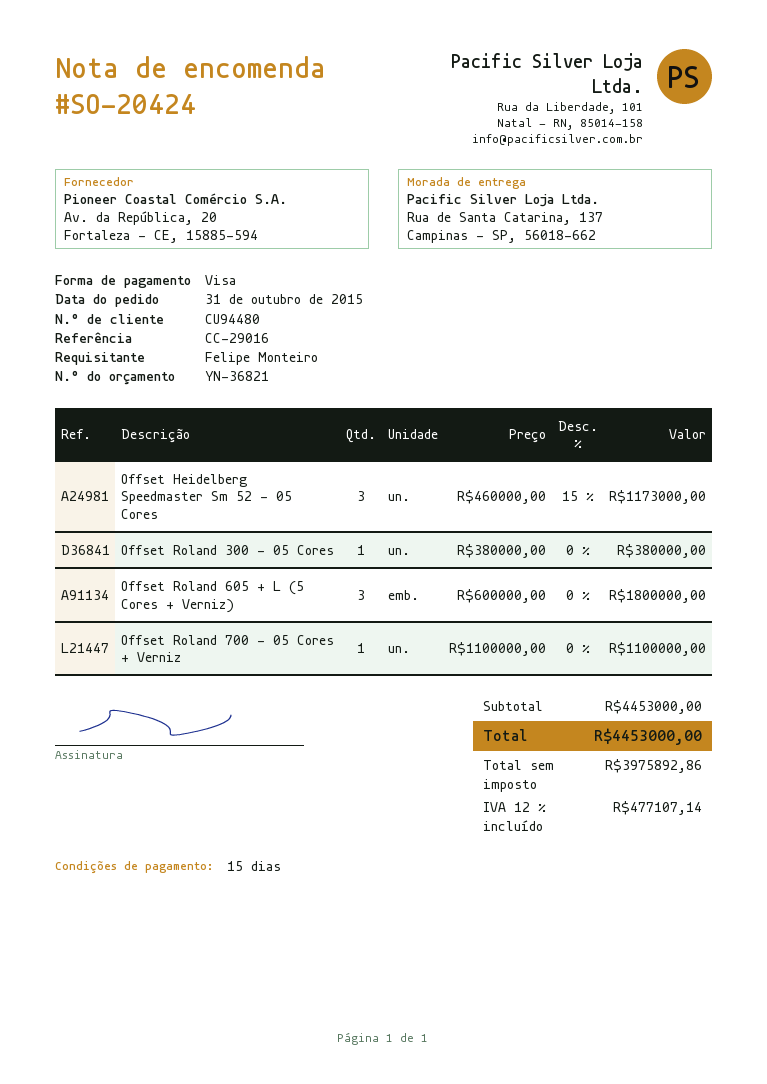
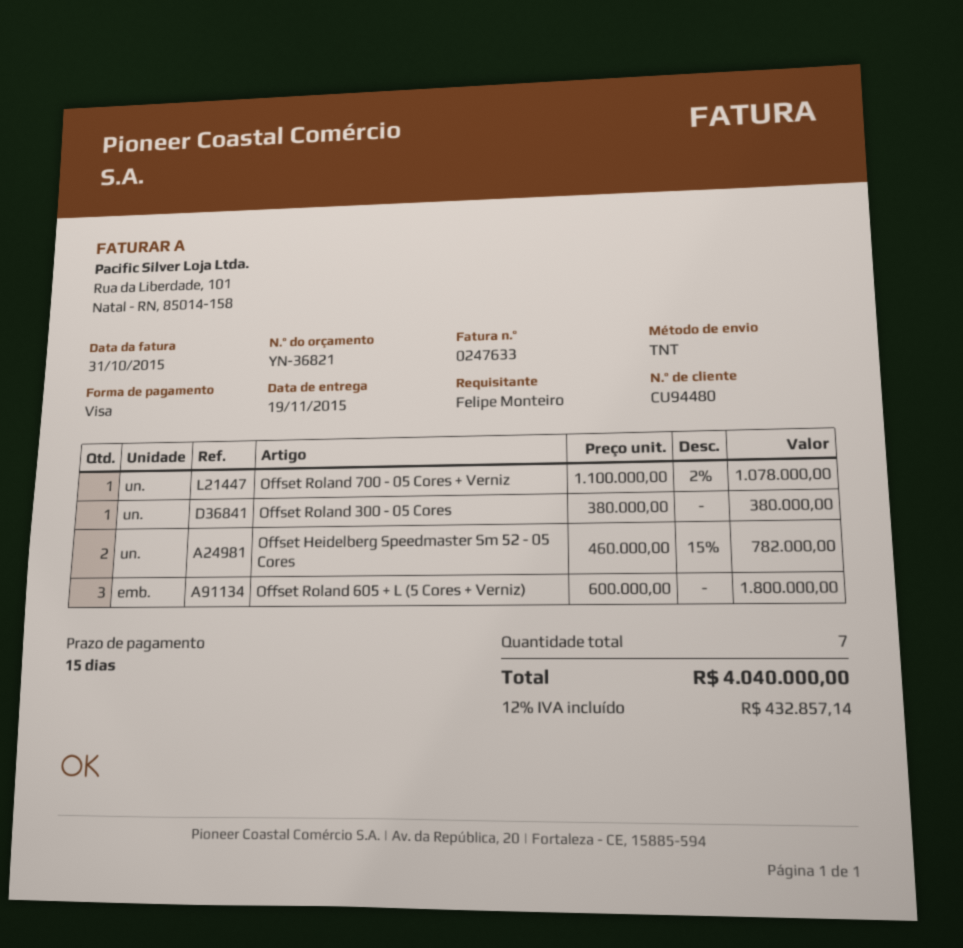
Offset Heidelberg Speedmaster Sm 52 - 05 Cores: 3 x 460000.00 - 15% = 1173000.00 -> 2 x 460000.00 - 15% = 782000.00
Offset Roland 700 - 05 Cores + Verniz: 1 x 1100000.00 = 1100000.00 -> 1 x 1100000.00 - 2% = 1078000.00
tax: 12% = 477107.14 -> 12% = 432857.14
total: 4453000.00 -> 4040000.00

